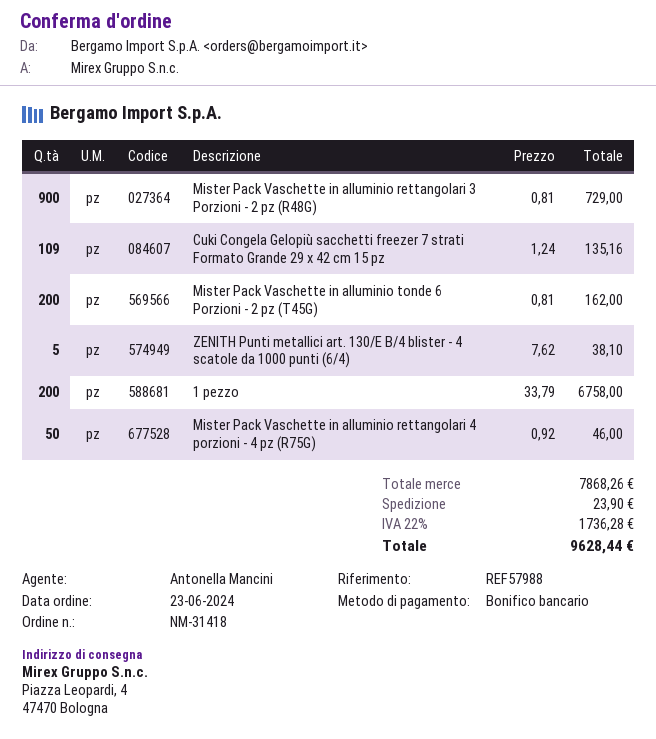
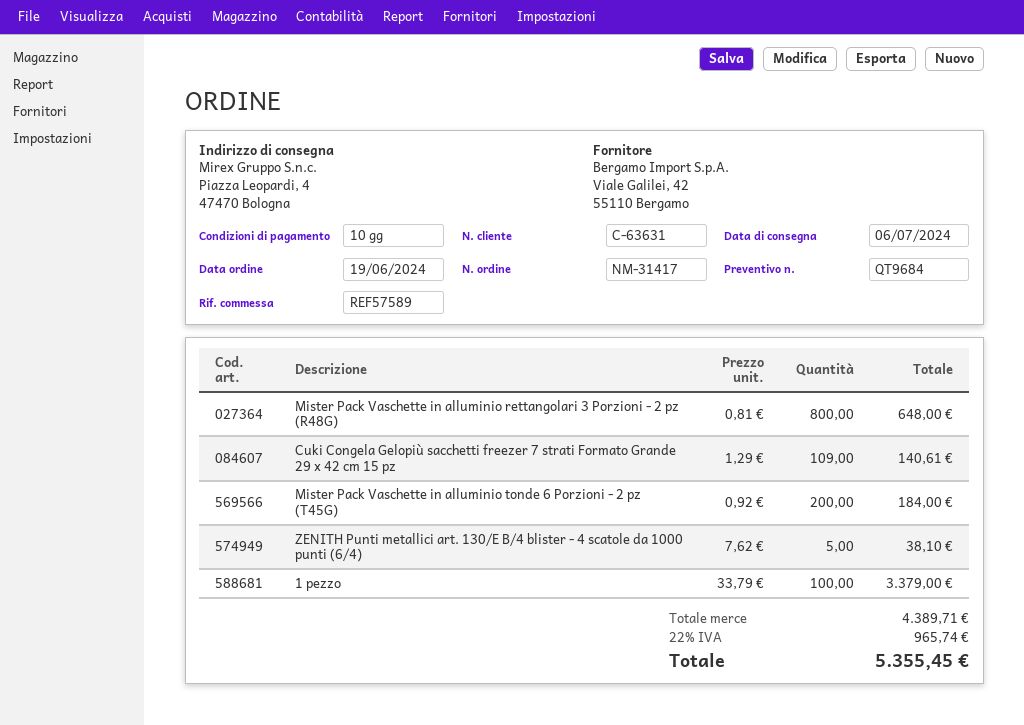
order number: NM-31418 -> NM-31417
order date: 2024-06-23 -> 2024-06-19
reference: REF57988 -> REF57589
Mister Pack Vaschette in alluminio rettangolari 3 Porzioni - 2 pz (R48G): 900 x 0.81 = 729.00 -> 800 x 0.81 = 648.00
Cuki Congela Gelopiù sacchetti freezer 7 strati Formato Grande 29 x 42 cm 15 pz: 109 x 1.24 = 135.16 -> 109 x 1.29 = 140.61
Mister Pack Vaschette in alluminio tonde 6 Porzioni - 2 pz (T45G): 200 x 0.81 = 162.00 -> 200 x 0.92 = 184.00
1 pezzo: 200 x 33.79 = 6758.00 -> 100 x 33.79 = 3379.00
Mister Pack Vaschette in alluminio rettangolari 4 porzioni - 4 pz (R75G): 50 x 0.92 = 46.00 -> none
subtotal: 7868.26 -> 4389.71
shipping: 23.90 -> none
tax: 22% = 1736.28 -> 22% = 965.74
total: 9628.44 -> 5355.45

